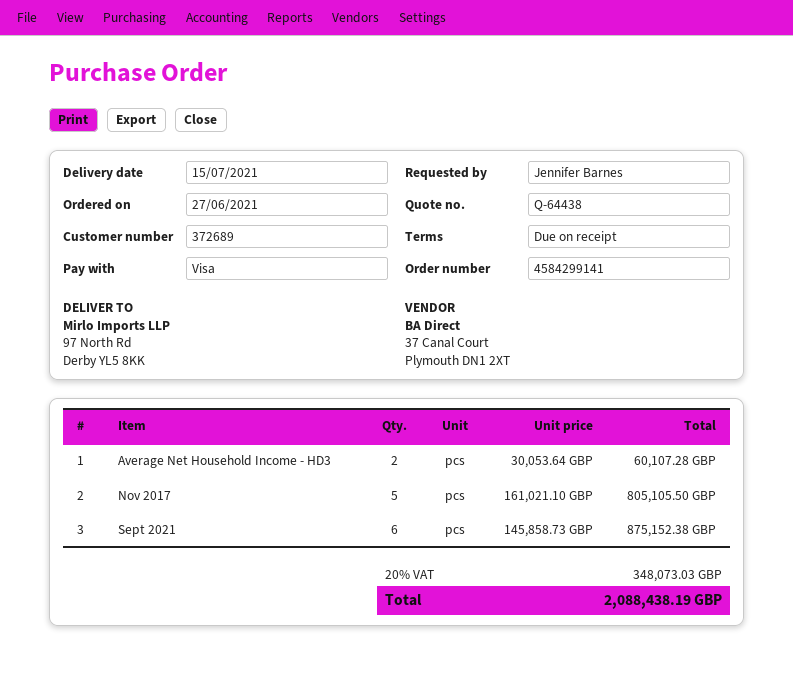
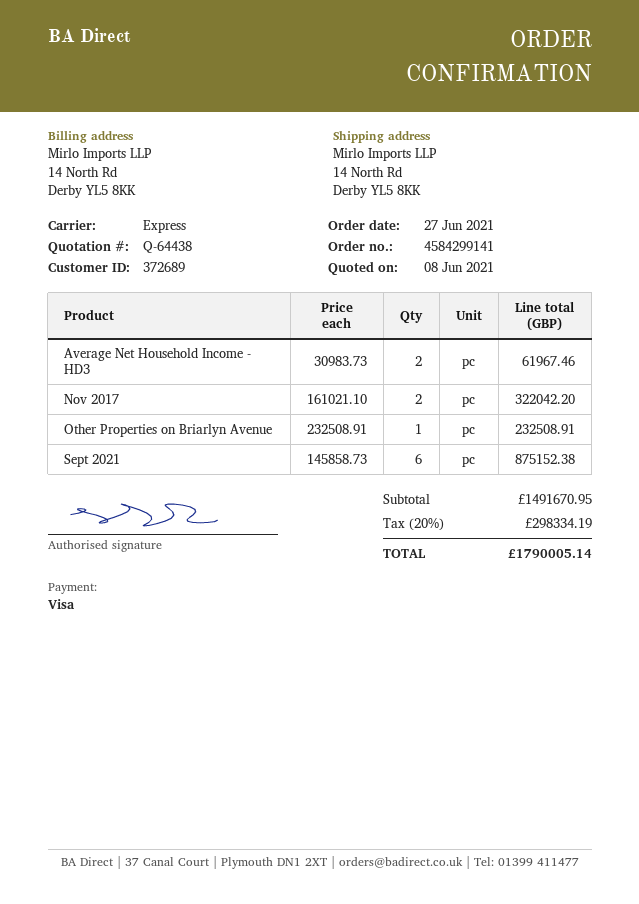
ship to: 97 North Rd, Derby YL5 8KK -> 14 North Rd, Derby YL5 8KK
Average Net Household Income - HD3: 2 x 30053.64 = 60107.28 -> 2 x 30983.73 = 61967.46
Nov 2017: 5 x 161021.10 = 805105.50 -> 2 x 161021.10 = 322042.20
Other Properties on Briarlyn Avenue: none -> 1 x 232508.91 = 232508.91
tax: 20% = 348073.03 -> 20% = 298334.19
total: 2088438.19 -> 1790005.14

